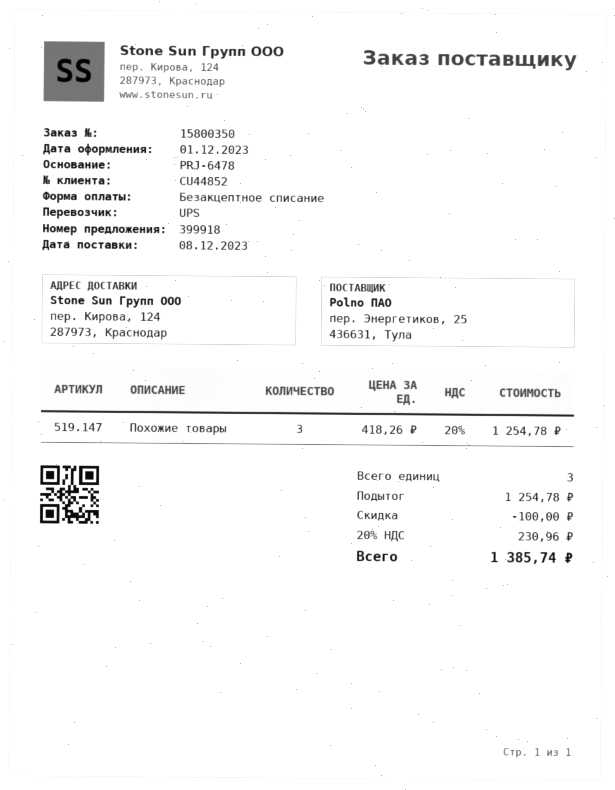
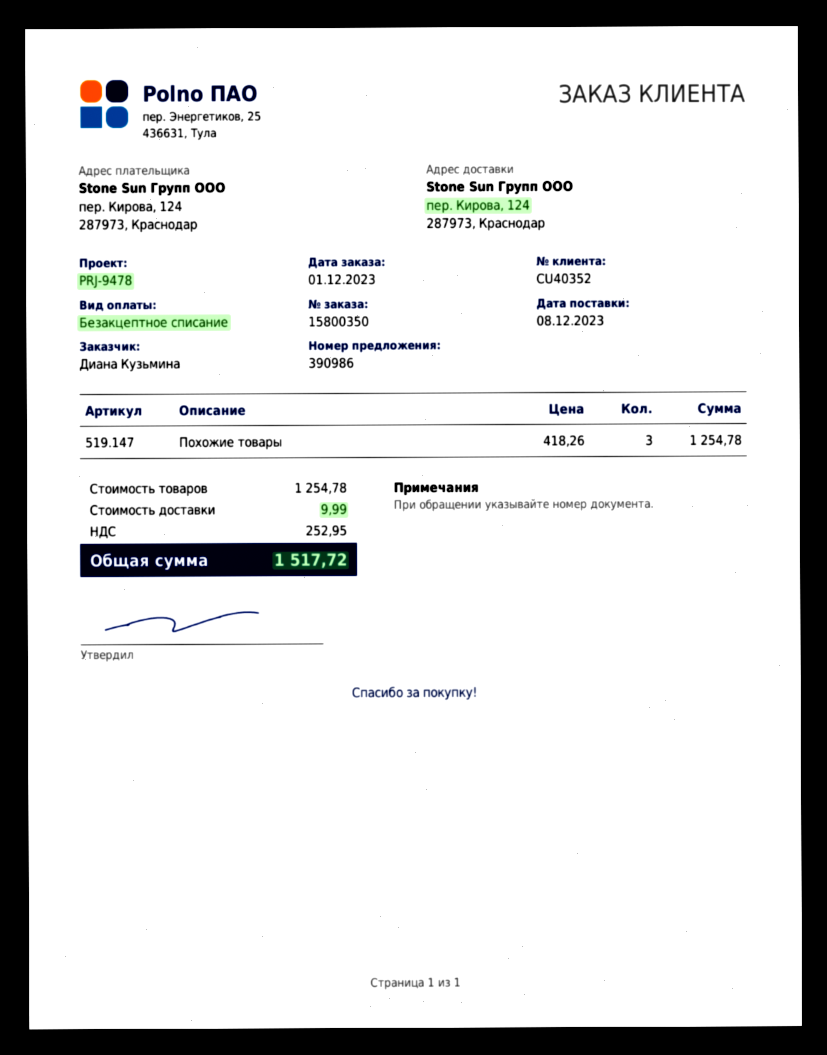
quote number: 399918 -> 390986
customer number: CU44852 -> CU40352
reference: PRJ-6478 -> PRJ-9478
discount: 100.00 -> none
shipping: none -> 9.99
tax: 230.96 -> 252.95
total: 1385.74 -> 1517.72

